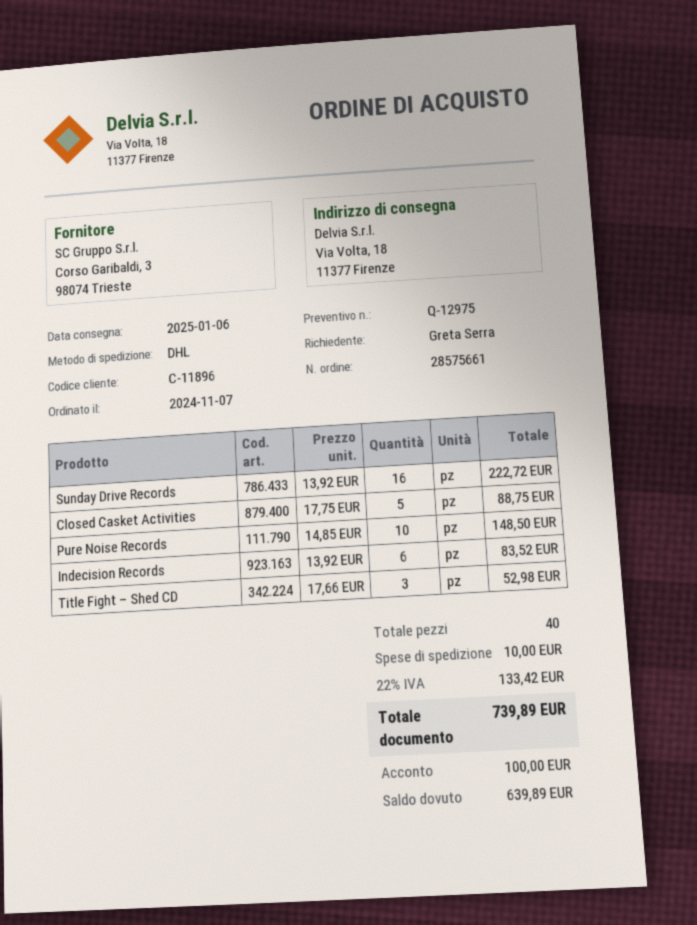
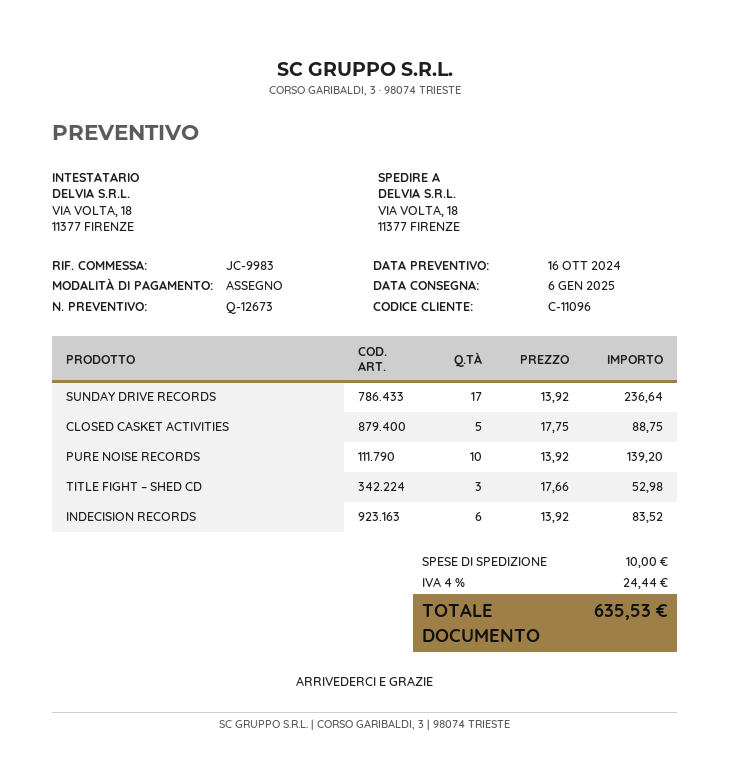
quote number: Q-12975 -> Q-12673
customer number: C-11896 -> C-11096
Sunday Drive Records: 16 x 13.92 = 222.72 -> 17 x 13.92 = 236.64
Pure Noise Records: 10 x 14.85 = 148.50 -> 10 x 13.92 = 139.20
tax: 22% = 133.42 -> 4% = 24.44
total: 739.89 -> 635.53

